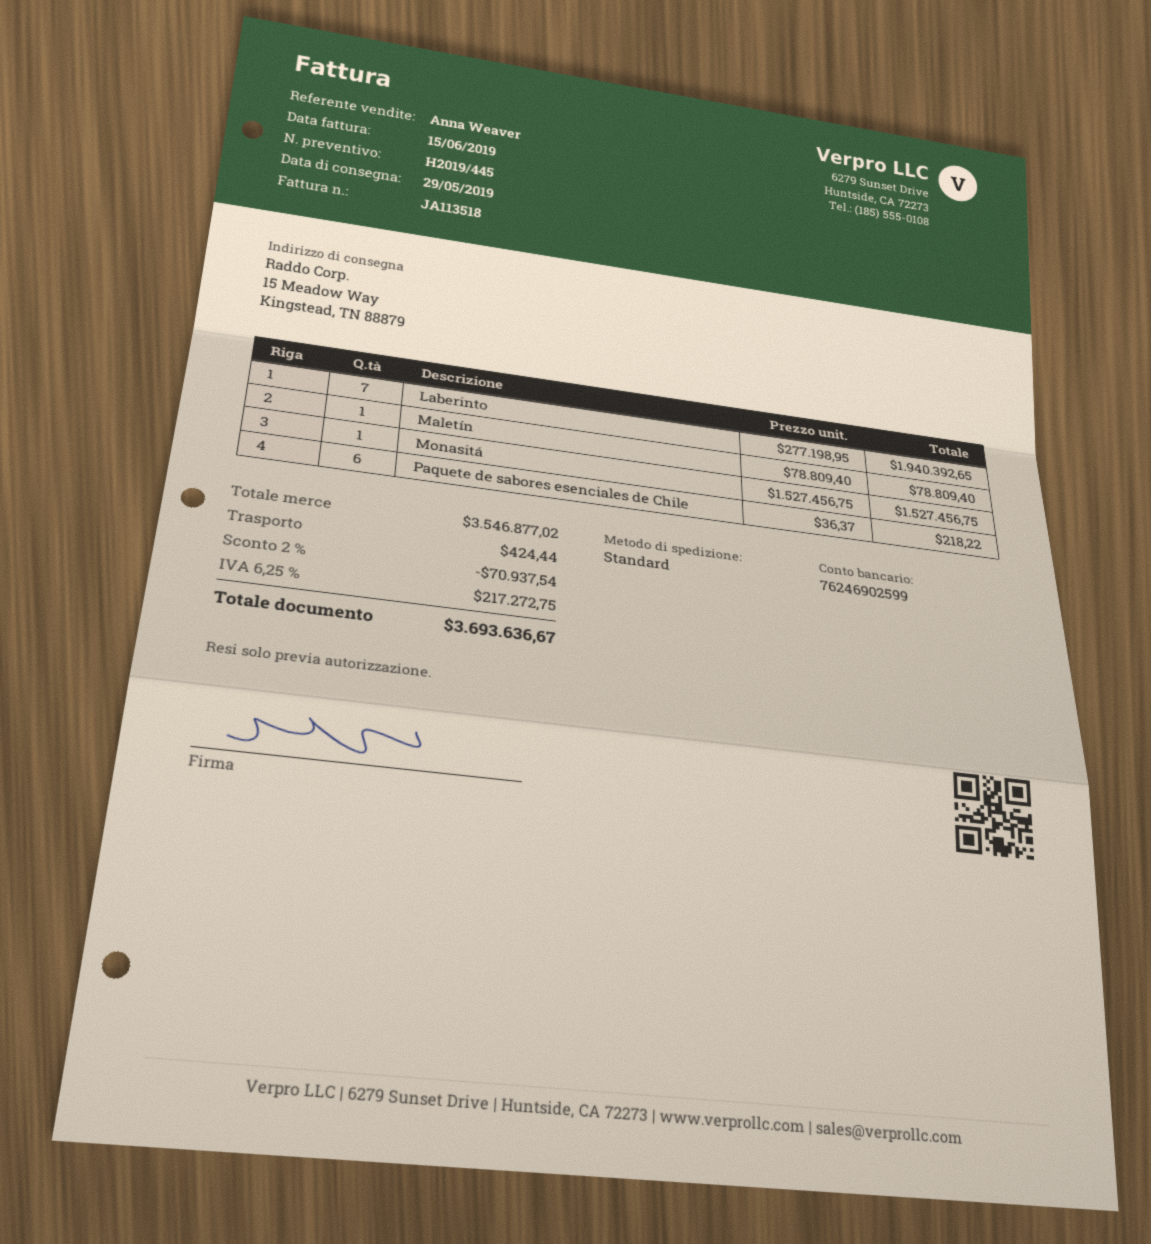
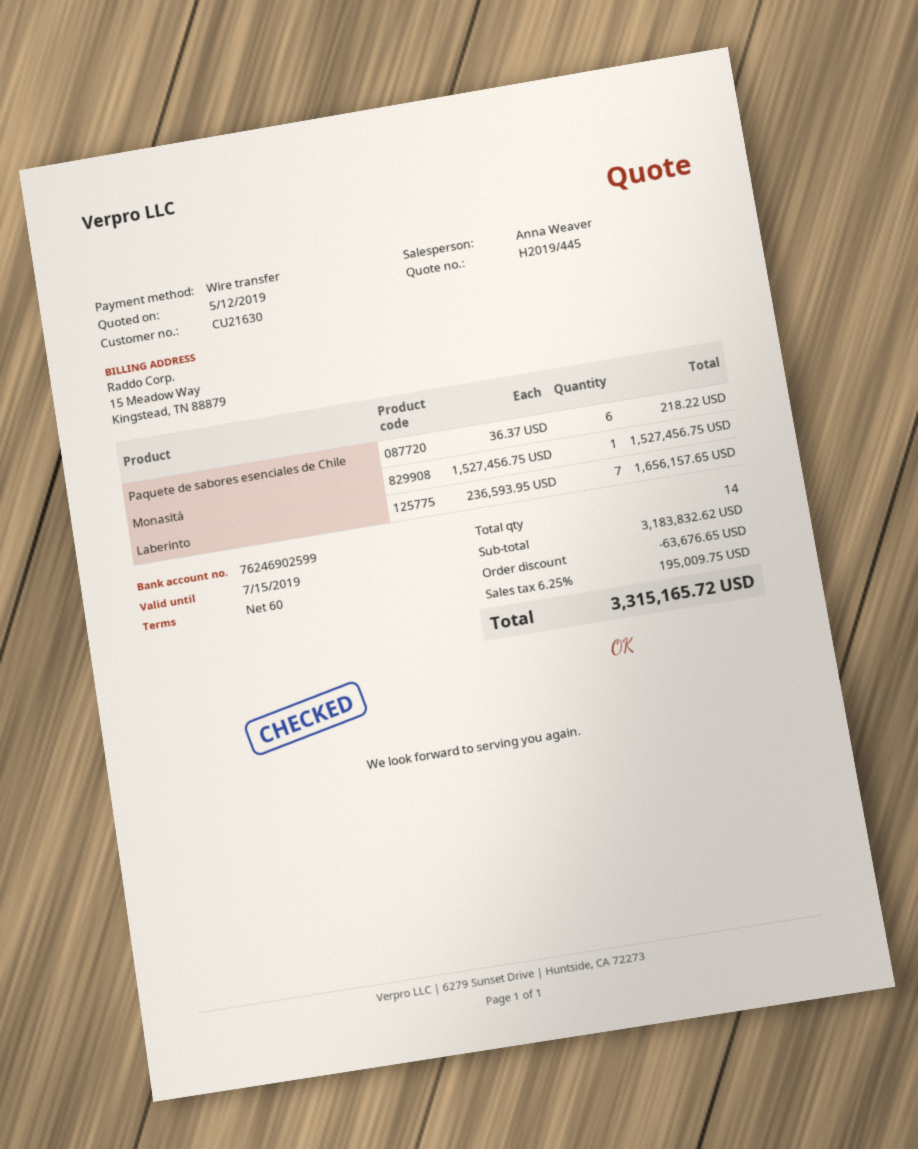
Laberinto: 7 x 277198.95 = 1940392.65 -> 7 x 236593.95 = 1656157.65
Maletín: 1 x 78809.40 = 78809.40 -> none
subtotal: 3546877.02 -> 3183832.62
discount: 70937.54 -> 63676.65
shipping: 424.44 -> none
tax: 6.25% = 217272.75 -> 6.25% = 195009.75
total: 3693636.67 -> 3315165.72

